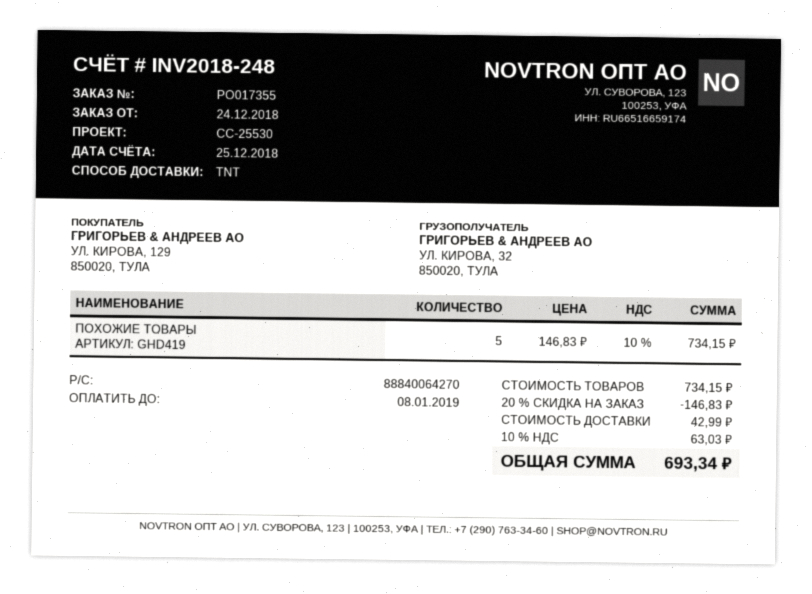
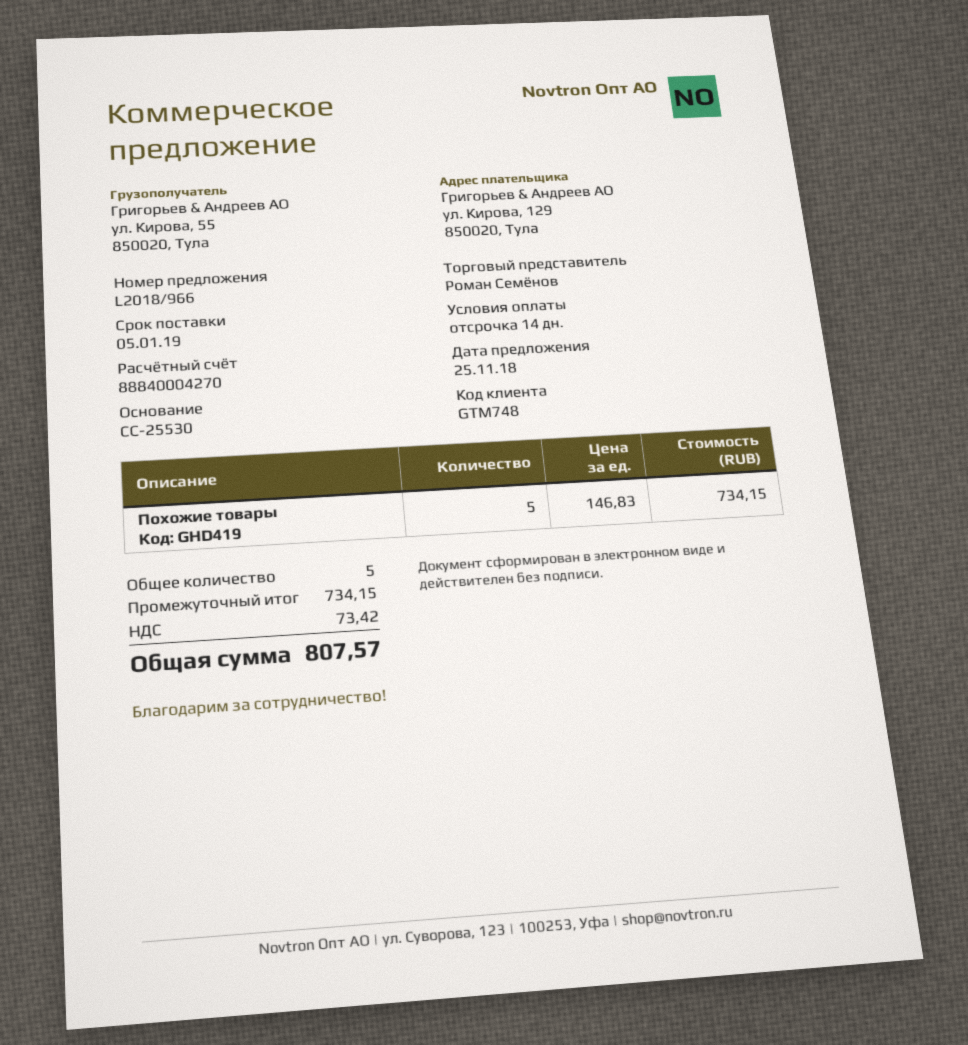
bank account: 88840064270 -> 88840004270
ship to: УЛ. КИРОВА, 32, 850020, ТУЛА -> ул. Кирова, 55, 850020, Тула
discount: 20% = 146.83 -> none
shipping: 42.99 -> none
tax: 63.03 -> 73.42
total: 693.34 -> 807.57

